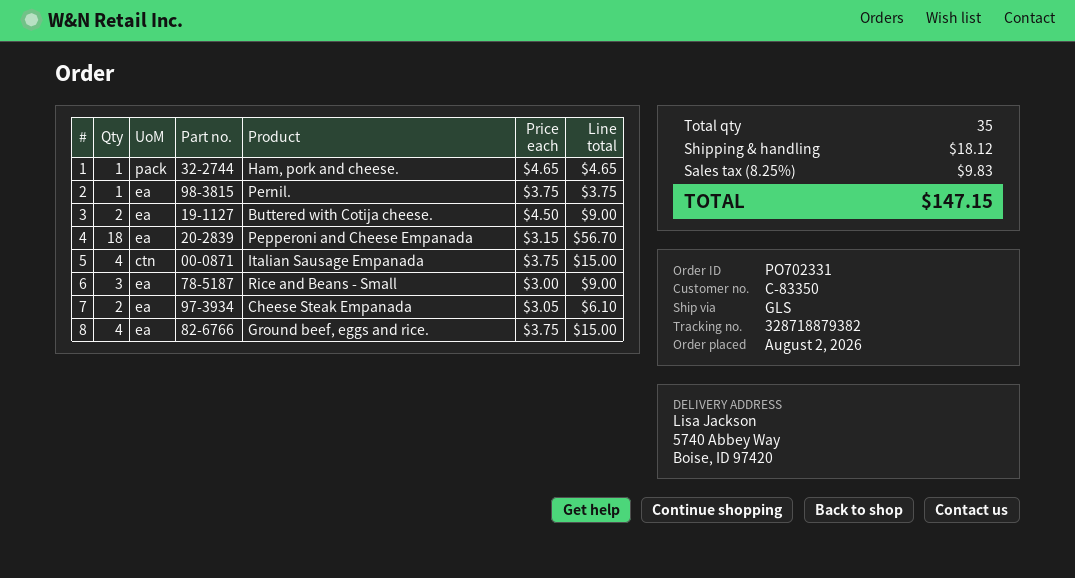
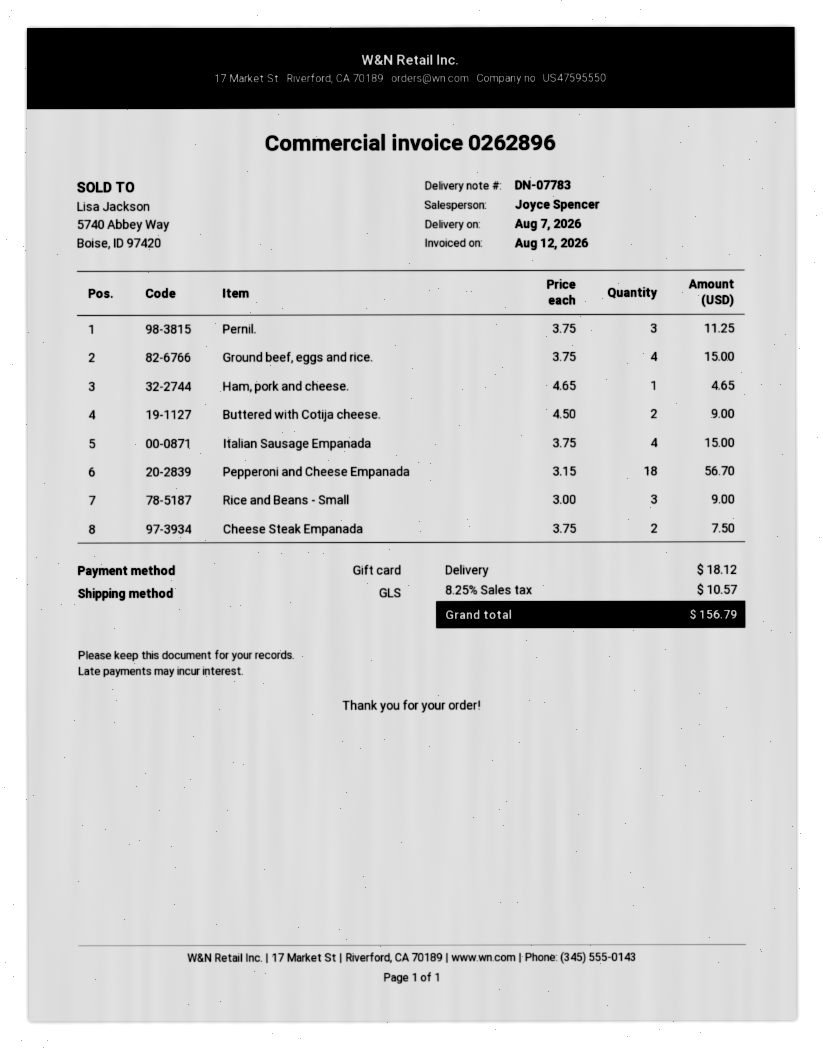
Pernil.: 1 x 3.75 = 3.75 -> 3 x 3.75 = 11.25
Cheese Steak Empanada: 2 x 3.05 = 6.10 -> 2 x 3.75 = 7.50
tax: 8.25% = 9.83 -> 8.25% = 10.57
total: 147.15 -> 156.79

